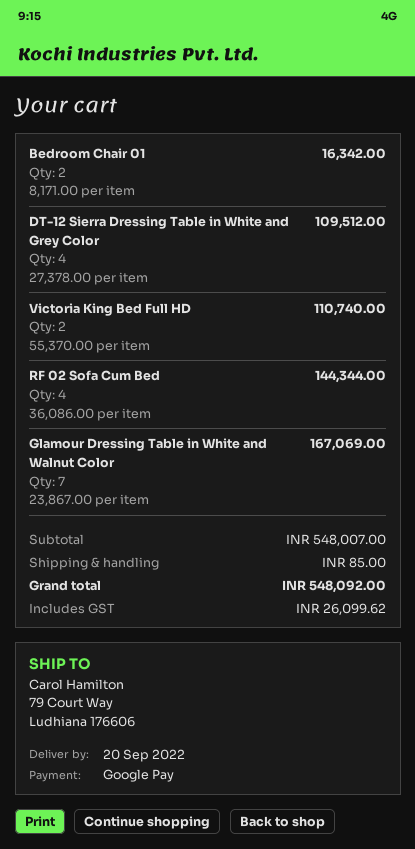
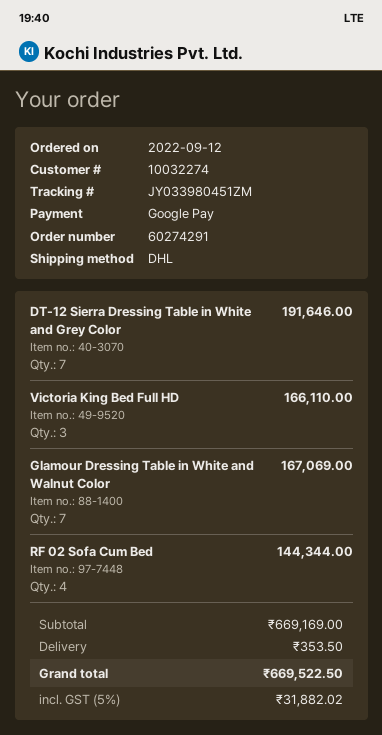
Bedroom Chair 01: 2 for 16342.00 -> none
DT-12 Sierra Dressing Table in White and Grey Color: 4 for 109512.00 -> 7 for 191646.00
Victoria King Bed Full HD: 2 for 110740.00 -> 3 for 166110.00
subtotal: 548007.00 -> 669169.00
shipping: 85.00 -> 353.50
tax: 26099.62 -> 31882.02
total: 548092.00 -> 669522.50

